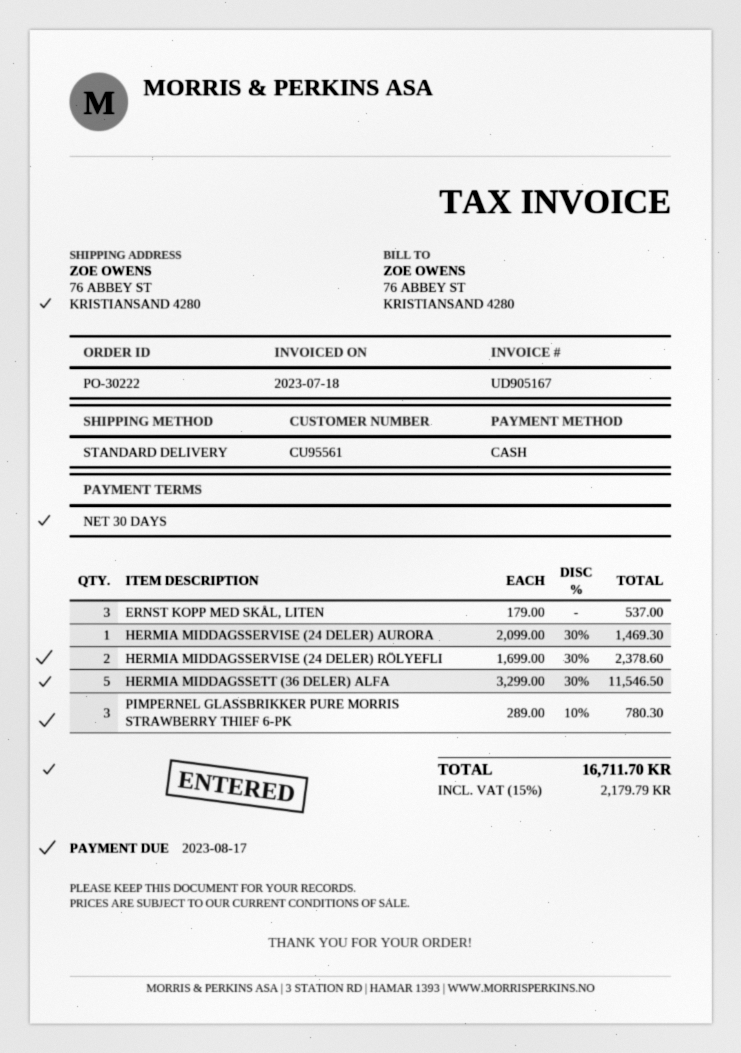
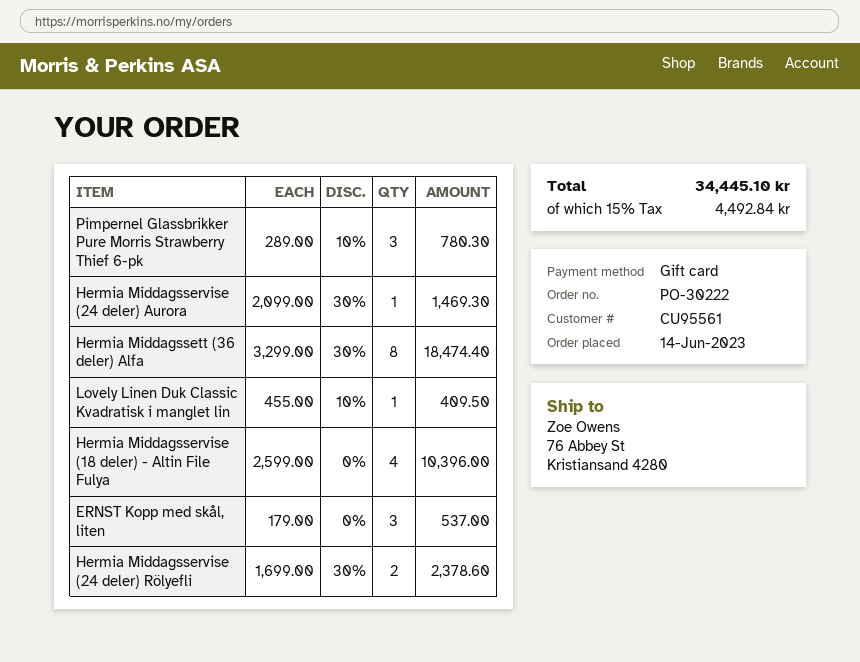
payment method: cash -> gift card
HERMIA MIDDAGSSETT (36 DELER) ALFA: 5 x 3299.00 - 30% = 11546.50 -> 8 x 3299.00 - 30% = 18474.40
Lovely Linen Duk Classic Kvadratisk i manglet lin: none -> 1 x 455.00 - 10% = 409.50
Hermia Middagsservise (18 deler) - Altin File Fulya: none -> 4 x 2599.00 = 10396.00
tax: 15% = 2179.79 -> 15% = 4492.84
total: 16711.70 -> 34445.10

